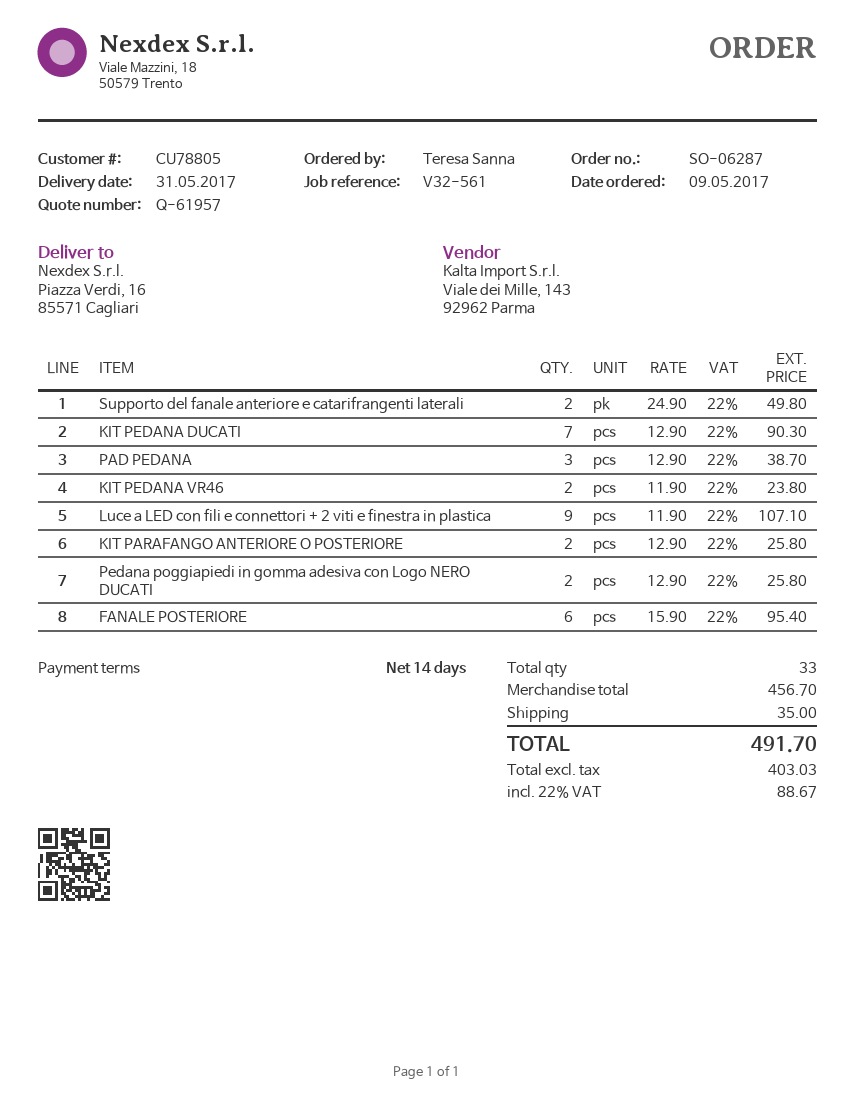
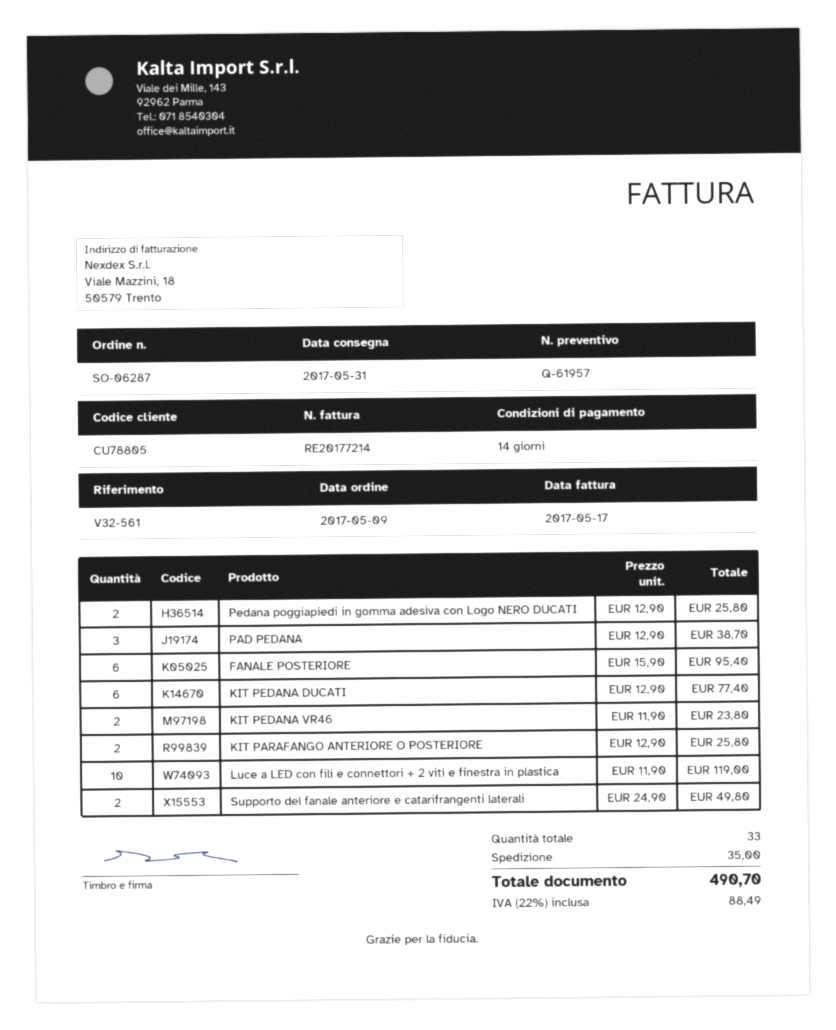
KIT PEDANA DUCATI: 7 x 12.90 = 90.30 -> 6 x 12.90 = 77.40
Luce a LED con fili e connettori + 2 viti e finestra in plastica: 9 x 11.90 = 107.10 -> 10 x 11.90 = 119.00
tax: 22% = 88.67 -> 22% = 88.49
total: 491.70 -> 490.70

